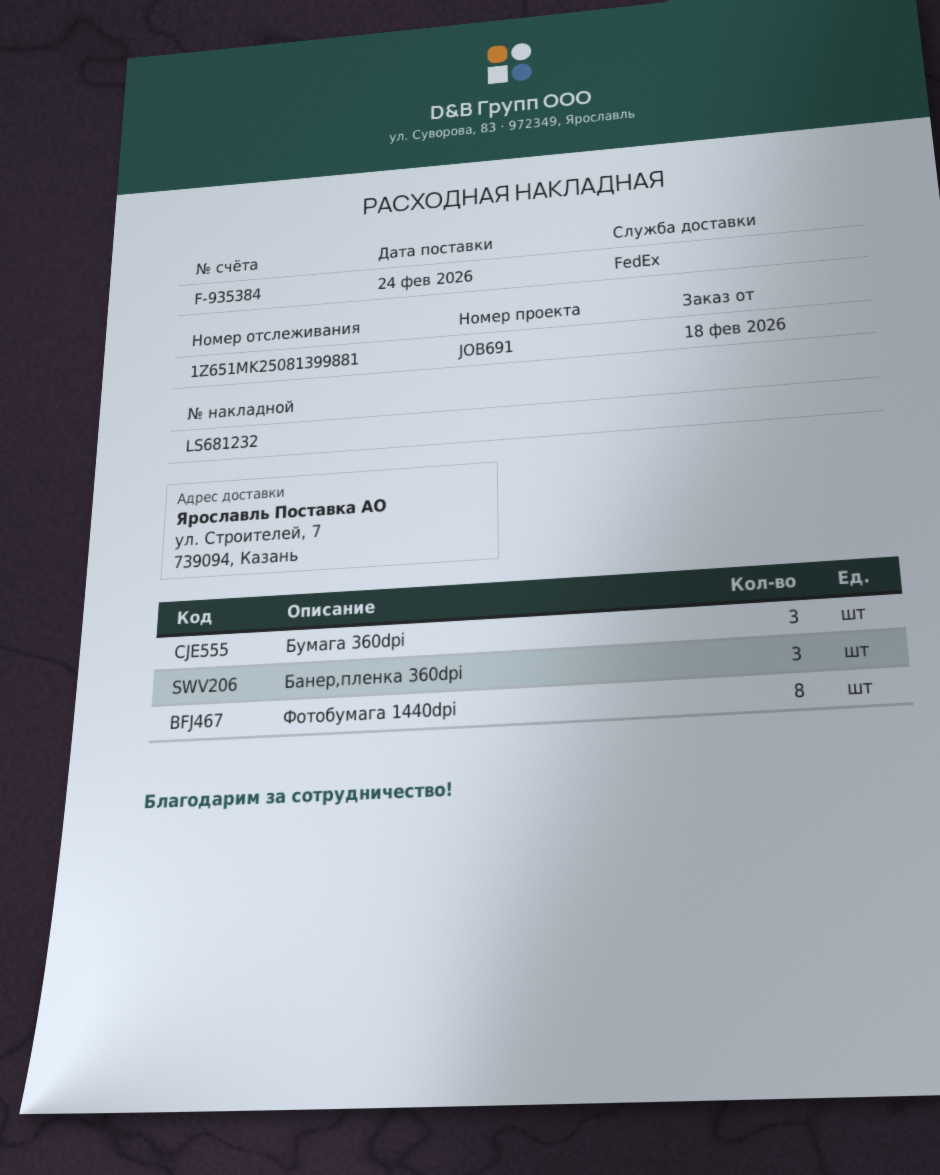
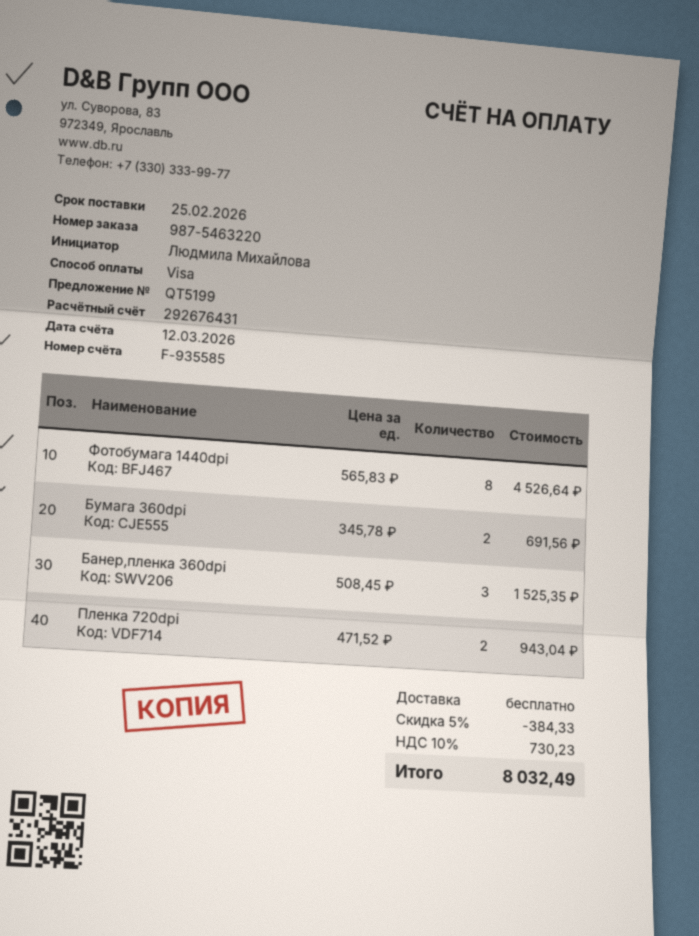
delivery date: 2026-02-24 -> 2026-02-25
invoice number: F-935384 -> F-935585
Бумага 360dpi: 3 -> 2
Пленка 720dpi: none -> 2

